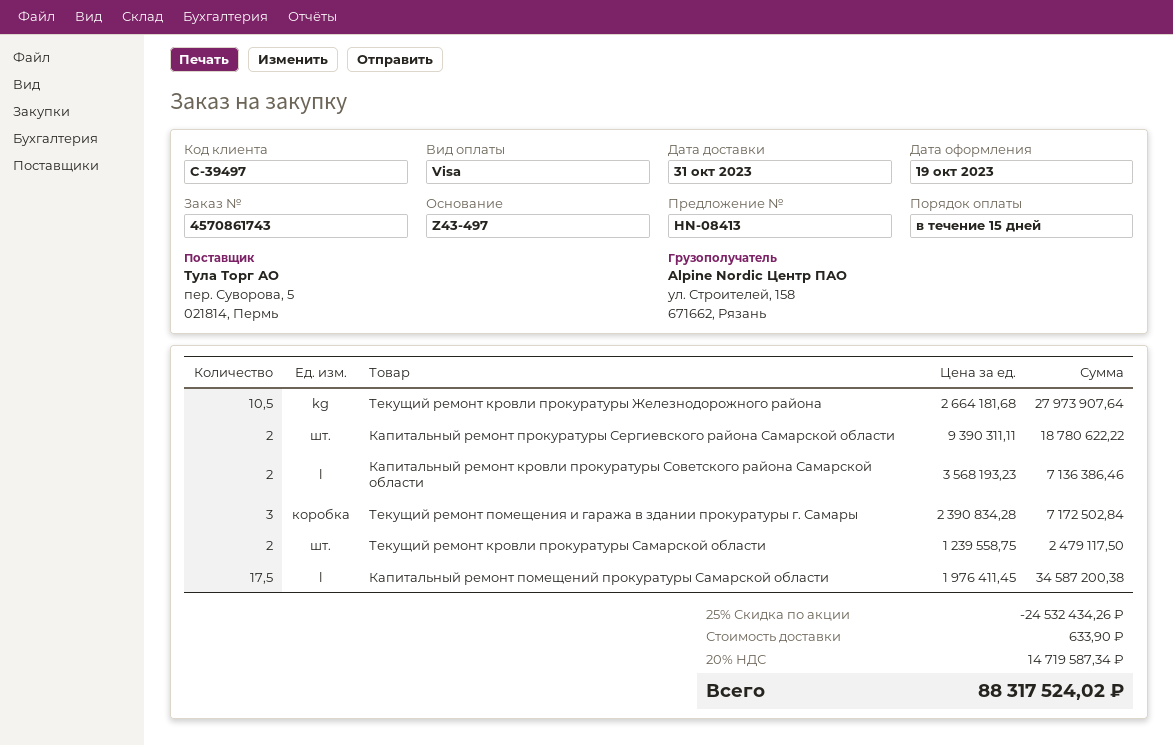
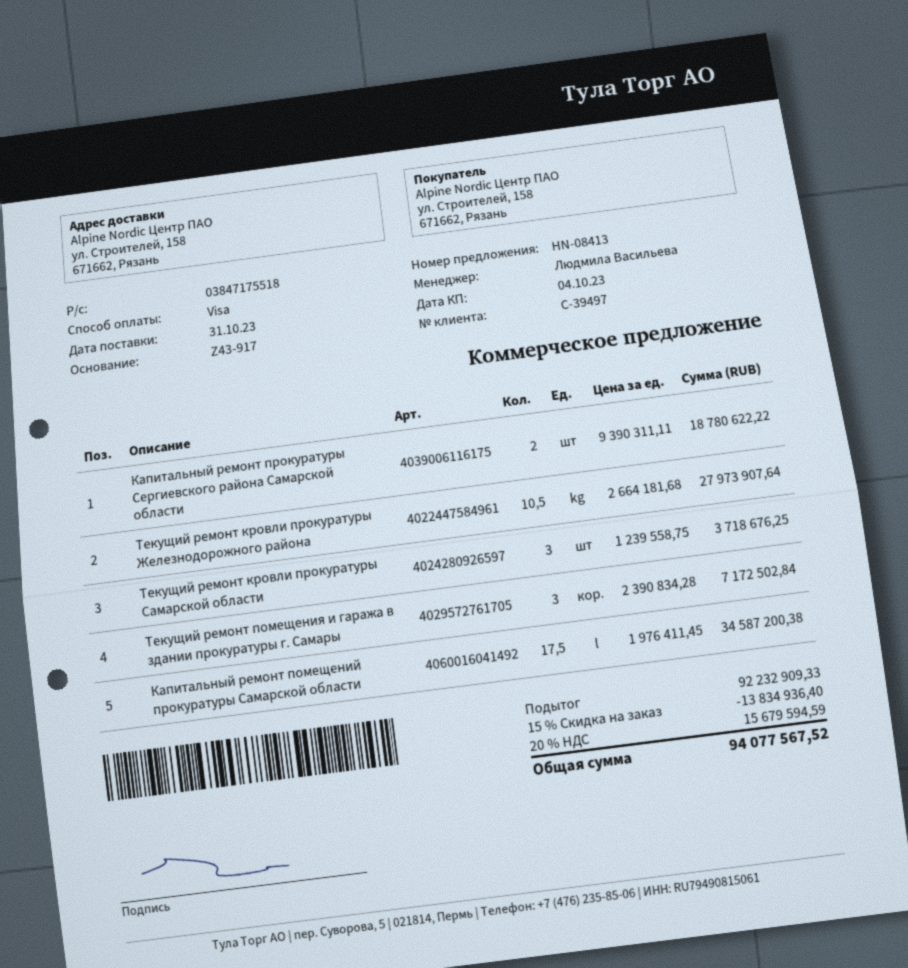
reference: Z43-497 -> Z43-917
Капитальный ремонт кровли прокуратуры Советского района Самарской области: 2 x 3568193.23 = 7136386.46 -> none
Текущий ремонт кровли прокуратуры Самарской области: 2 x 1239558.75 = 2479117.50 -> 3 x 1239558.75 = 3718676.25
discount: 25% = 24532434.26 -> 15% = 13834936.40
shipping: 633.90 -> none
tax: 20% = 14719587.34 -> 20% = 15679594.59
total: 88317524.02 -> 94077567.52

